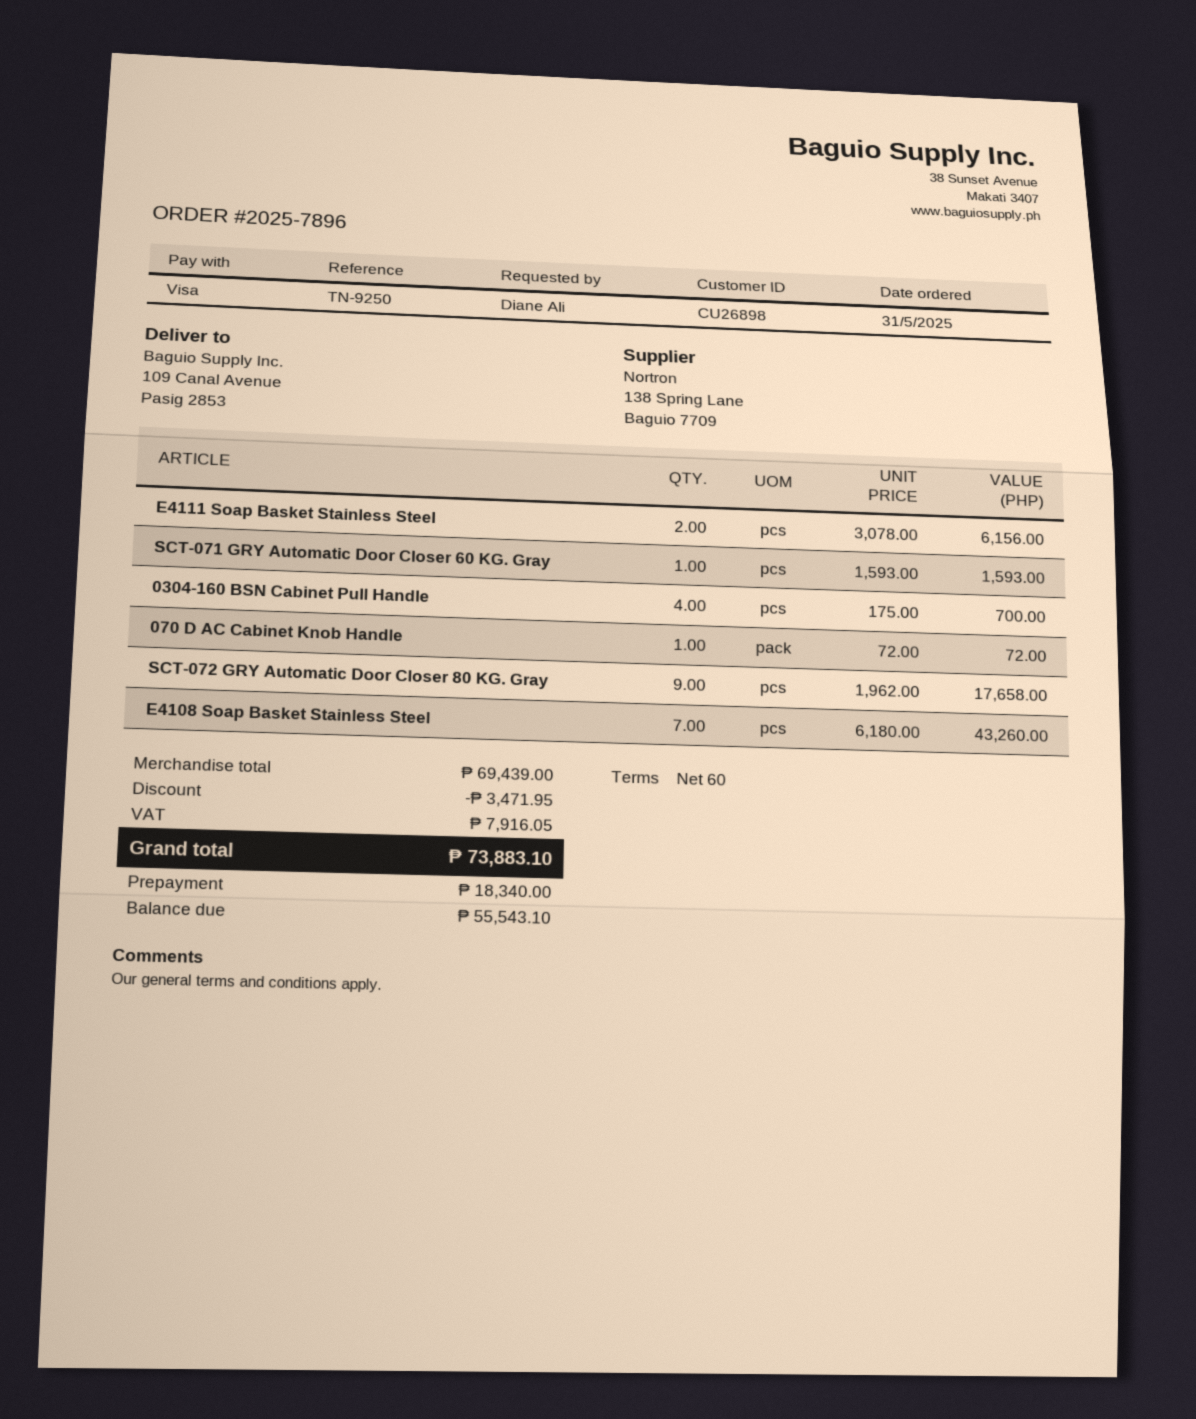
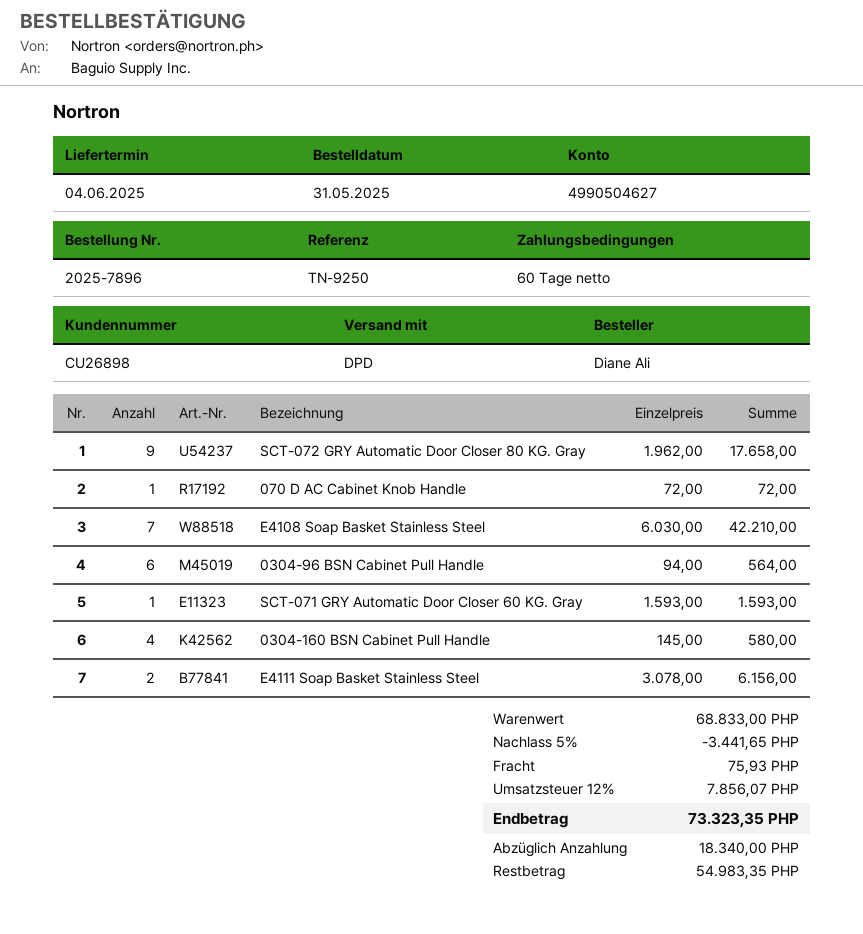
0304-160 BSN Cabinet Pull Handle: 4 x 175.00 = 700.00 -> 4 x 145.00 = 580.00
E4108 Soap Basket Stainless Steel: 7 x 6180.00 = 43260.00 -> 7 x 6030.00 = 42210.00
0304-96 BSN Cabinet Pull Handle: none -> 6 x 94.00 = 564.00
subtotal: 69439.00 -> 68833.00
discount: 3471.95 -> 3441.65
shipping: none -> 75.93
tax: 7916.05 -> 7856.07
total: 73883.10 -> 73323.35
balance: 55543.10 -> 54983.35

